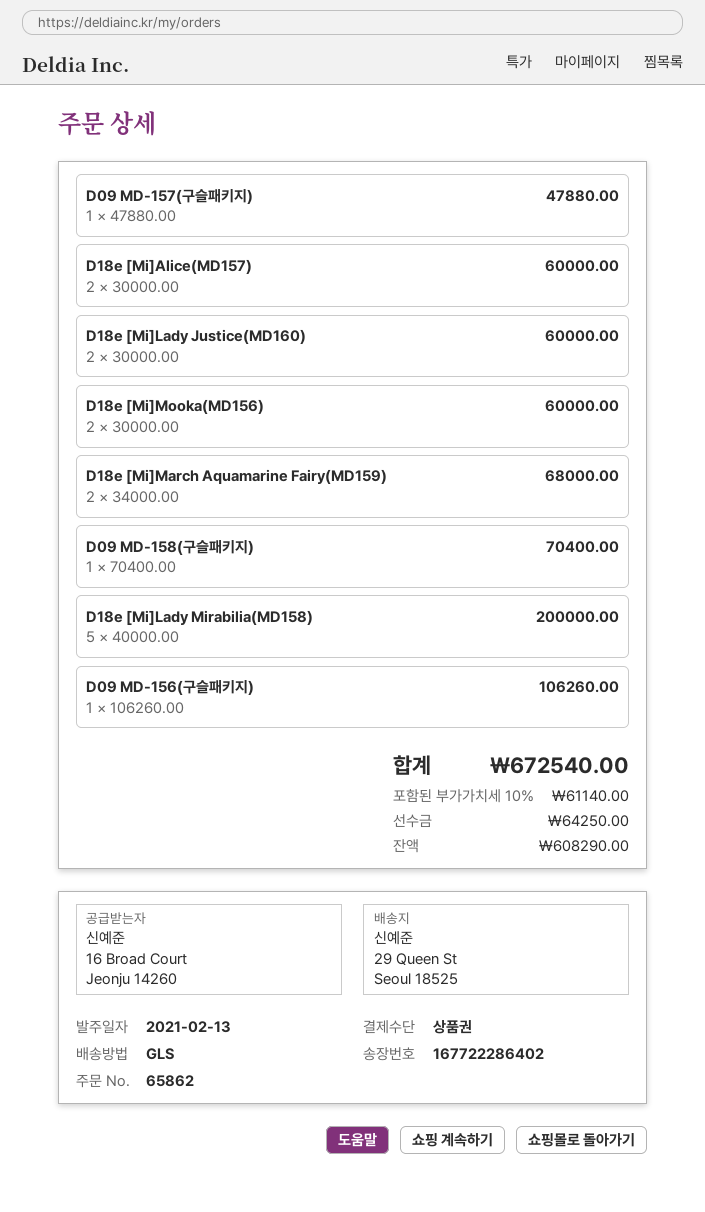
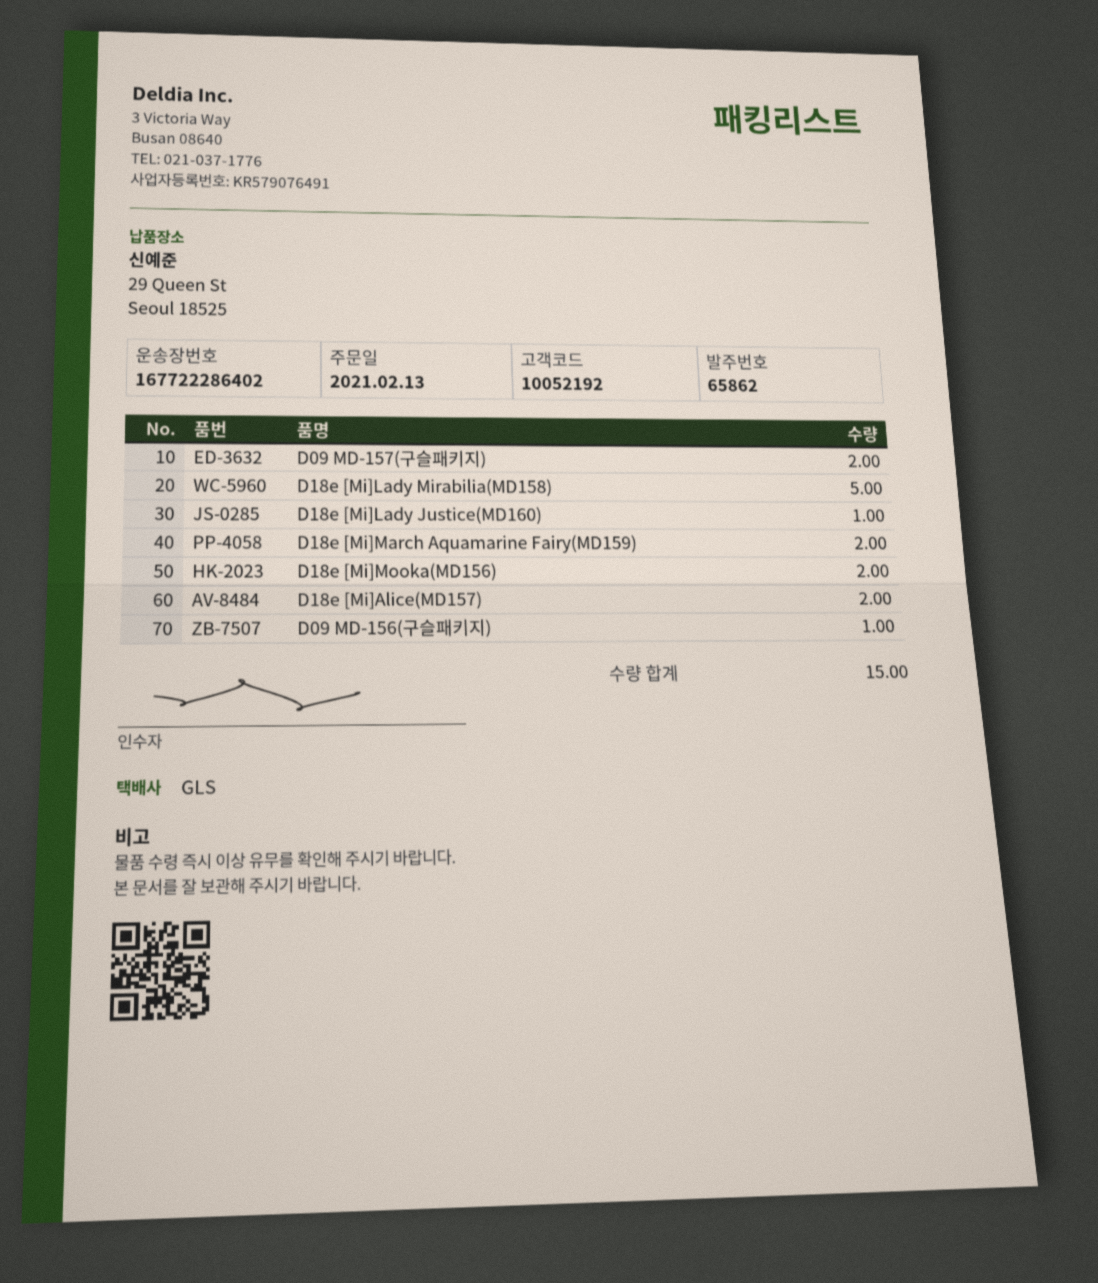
D09 MD-157(구슬패키지): 1 -> 2
D18e [Mi]Lady Justice(MD160): 2 -> 1
D09 MD-158(구슬패키지): 1 -> none

